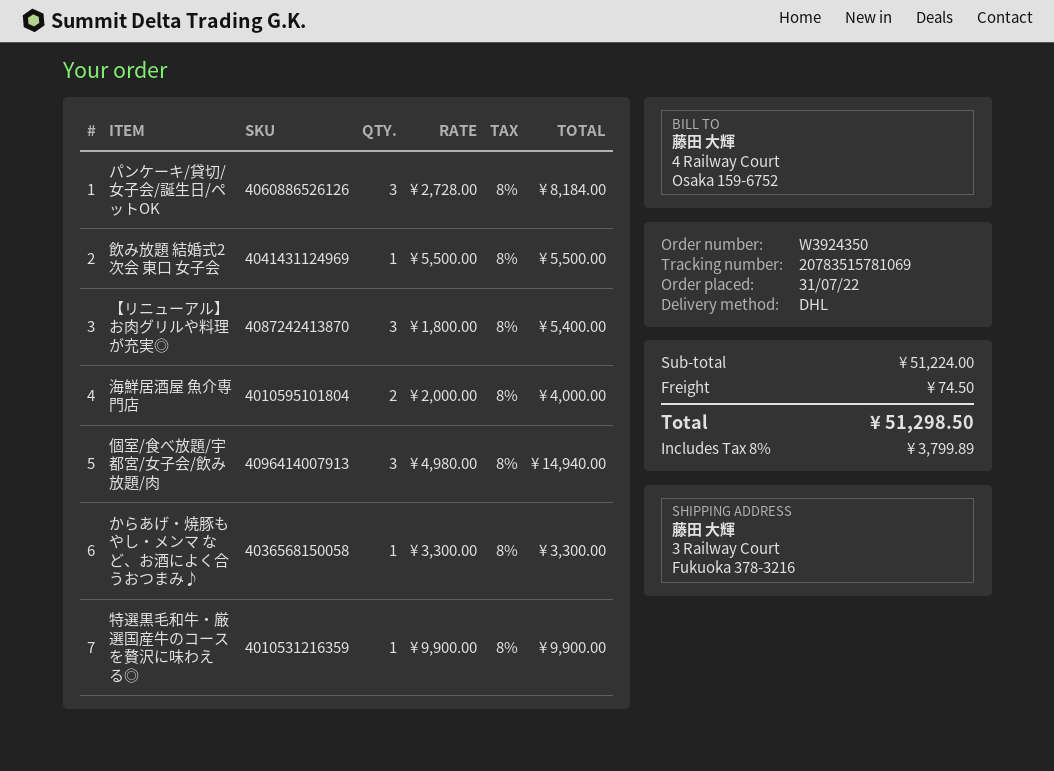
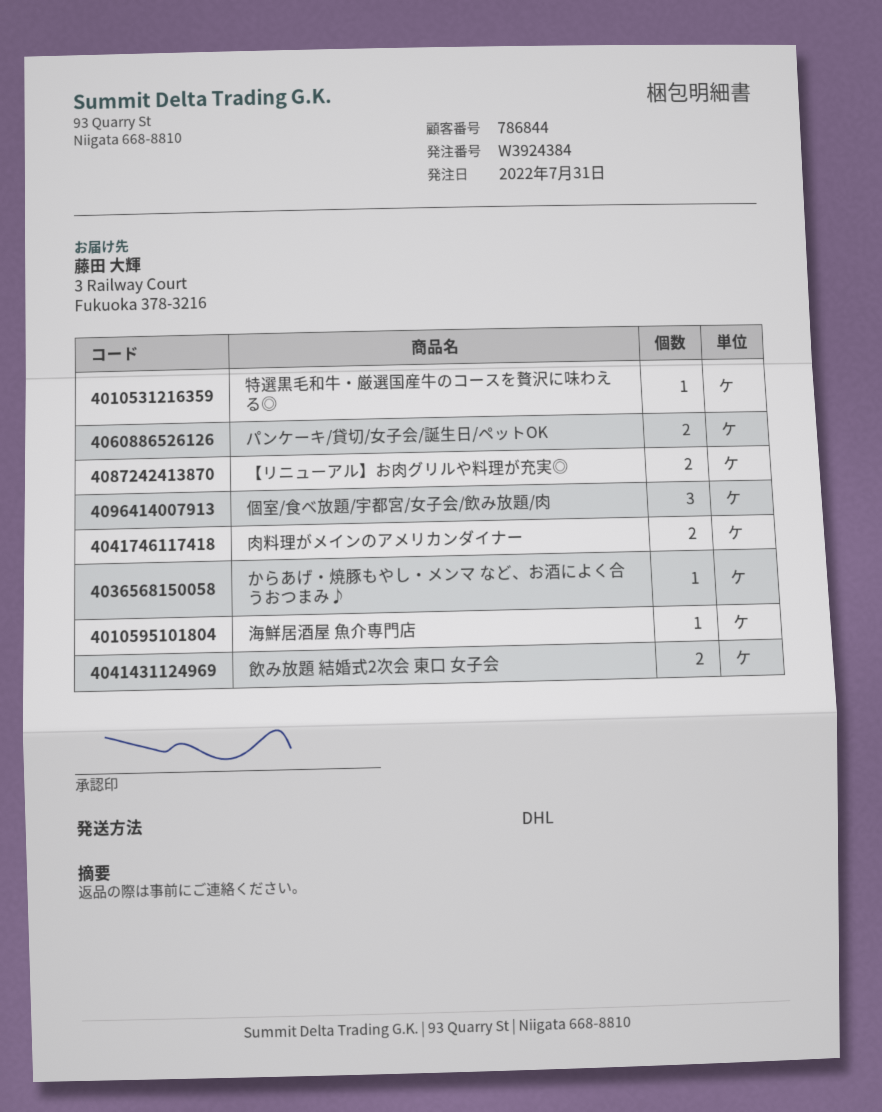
order number: W3924350 -> W3924384
パンケーキ/貸切/女子会/誕生日/ペットOK: 3 -> 2
飲み放題 結婚式2次会 東口 女子会: 1 -> 2
【リニューアル】お肉グリルや料理が充実◎: 3 -> 2
海鮮居酒屋 魚介専門店: 2 -> 1
肉料理がメインのアメリカンダイナー: none -> 2

